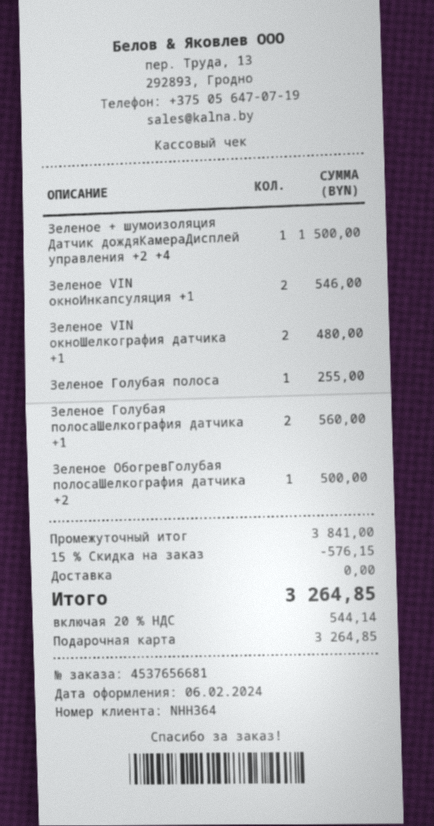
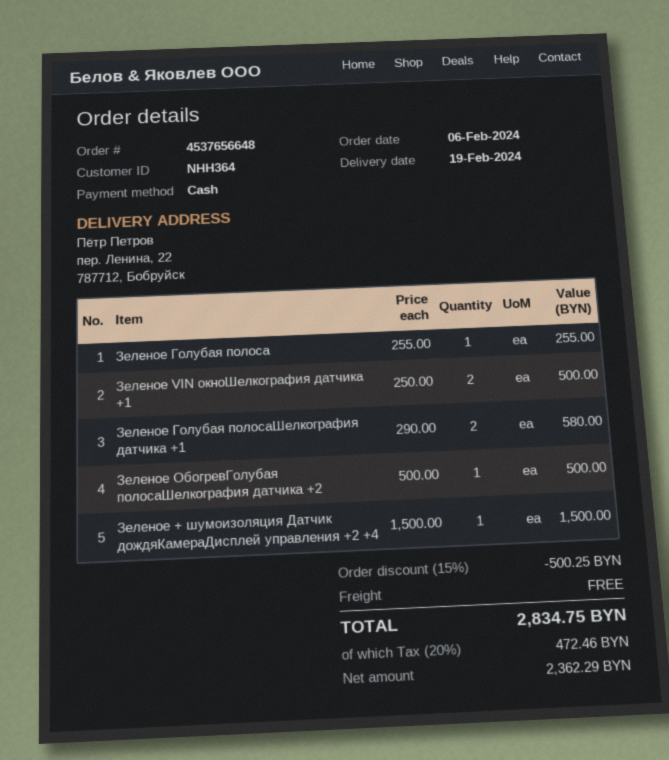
order number: 4537656681 -> 4537656648
payment method: gift card -> cash
Зеленое VIN окноИнкапсуляция +1: 2 for 546.00 -> none
Зеленое VIN окноШелкография датчика +1: 2 for 480.00 -> 2 for 500.00
Зеленое Голубая полосаШелкография датчика +1: 2 for 560.00 -> 2 for 580.00
discount: 15% = 576.15 -> 15% = 500.25
tax: 20% = 544.14 -> 20% = 472.46
total: 3264.85 -> 2834.75

